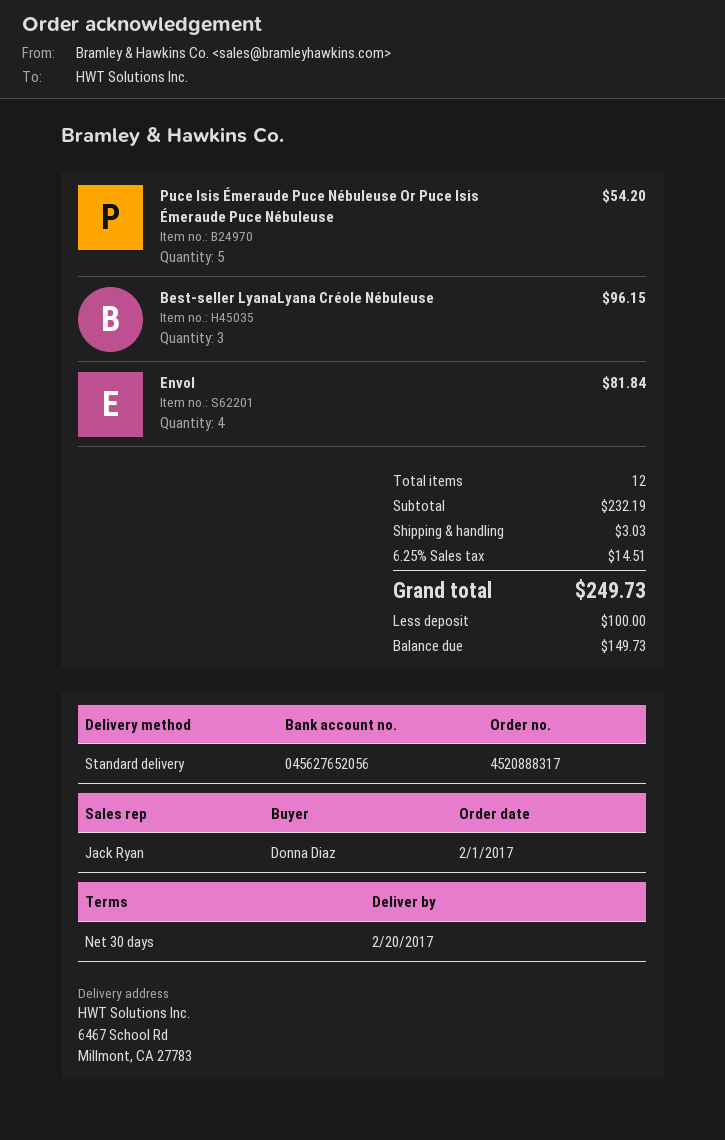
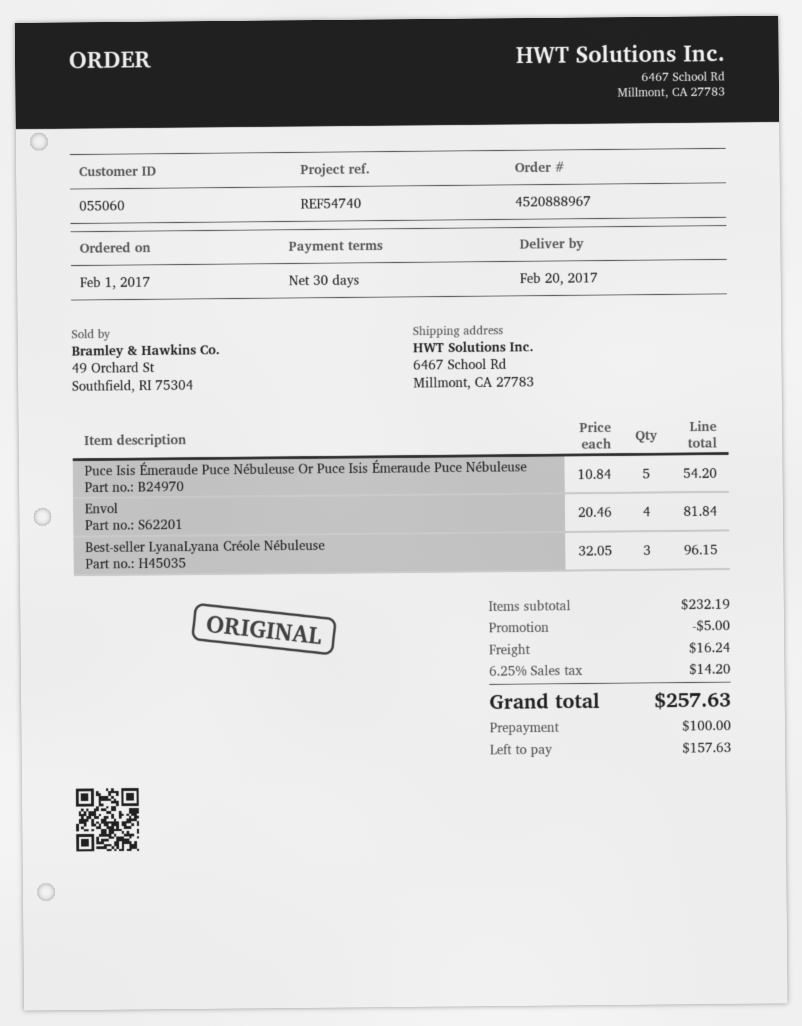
order number: 4520888317 -> 4520888967
discount: none -> 5.00
shipping: 3.03 -> 16.24
tax: 6.25% = 14.51 -> 6.25% = 14.20
total: 249.73 -> 257.63
balance: 149.73 -> 157.63

